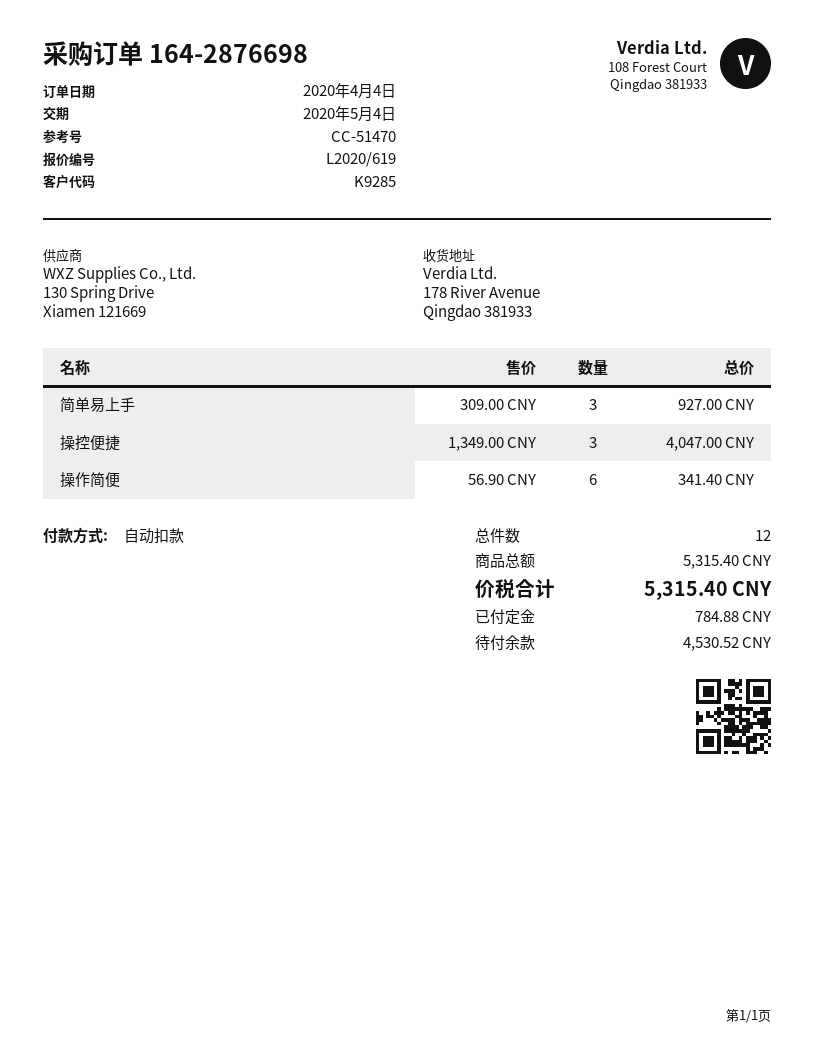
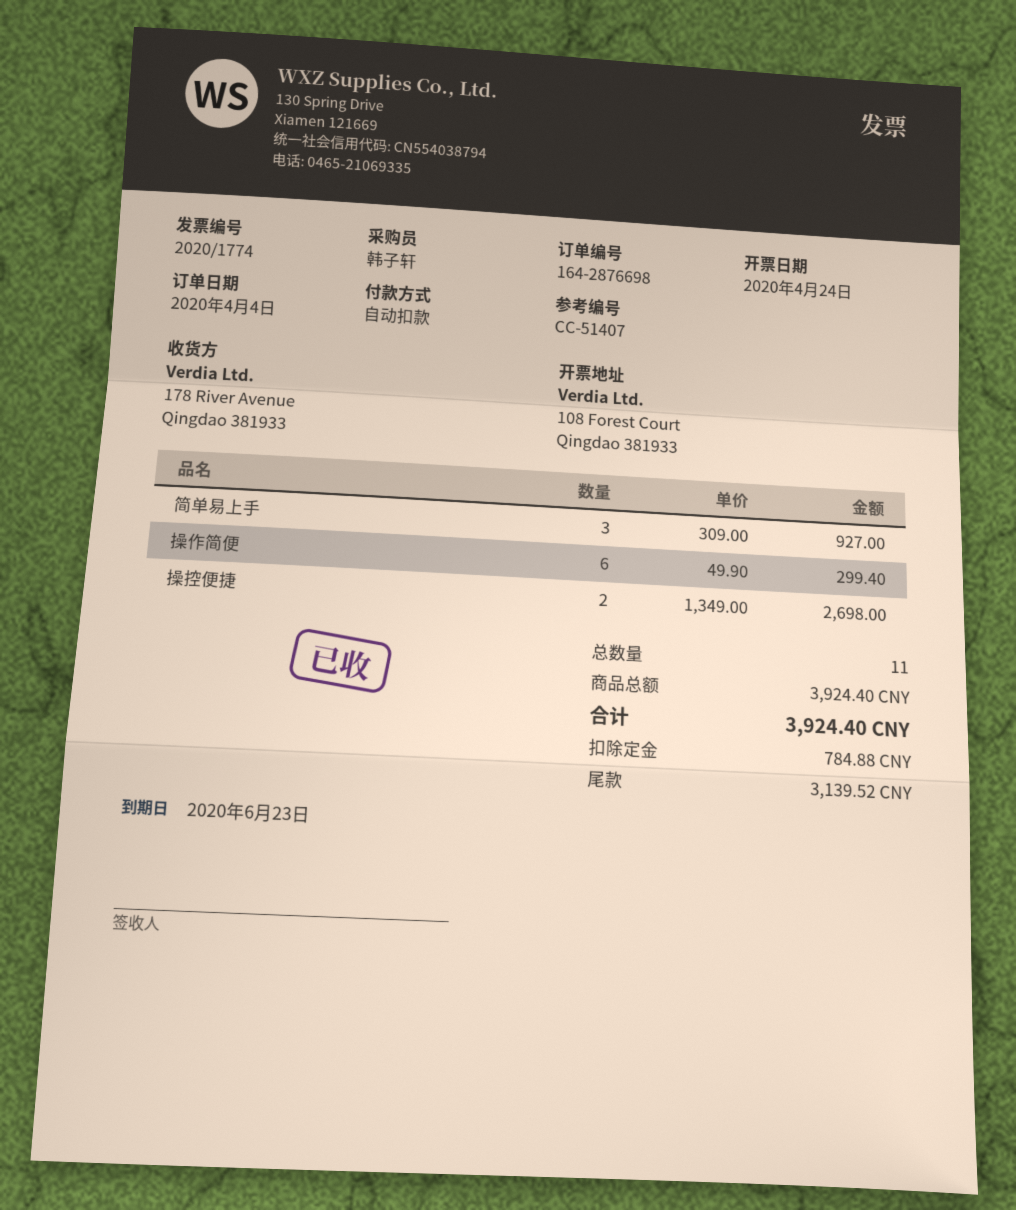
reference: CC-51470 -> CC-51407
操控便捷: 3 x 1349.00 = 4047.00 -> 2 x 1349.00 = 2698.00
操作简便: 6 x 56.90 = 341.40 -> 6 x 49.90 = 299.40
total quantity: 12 -> 11
subtotal: 5315.40 -> 3924.40
total: 5315.40 -> 3924.40
balance: 4530.52 -> 3139.52

